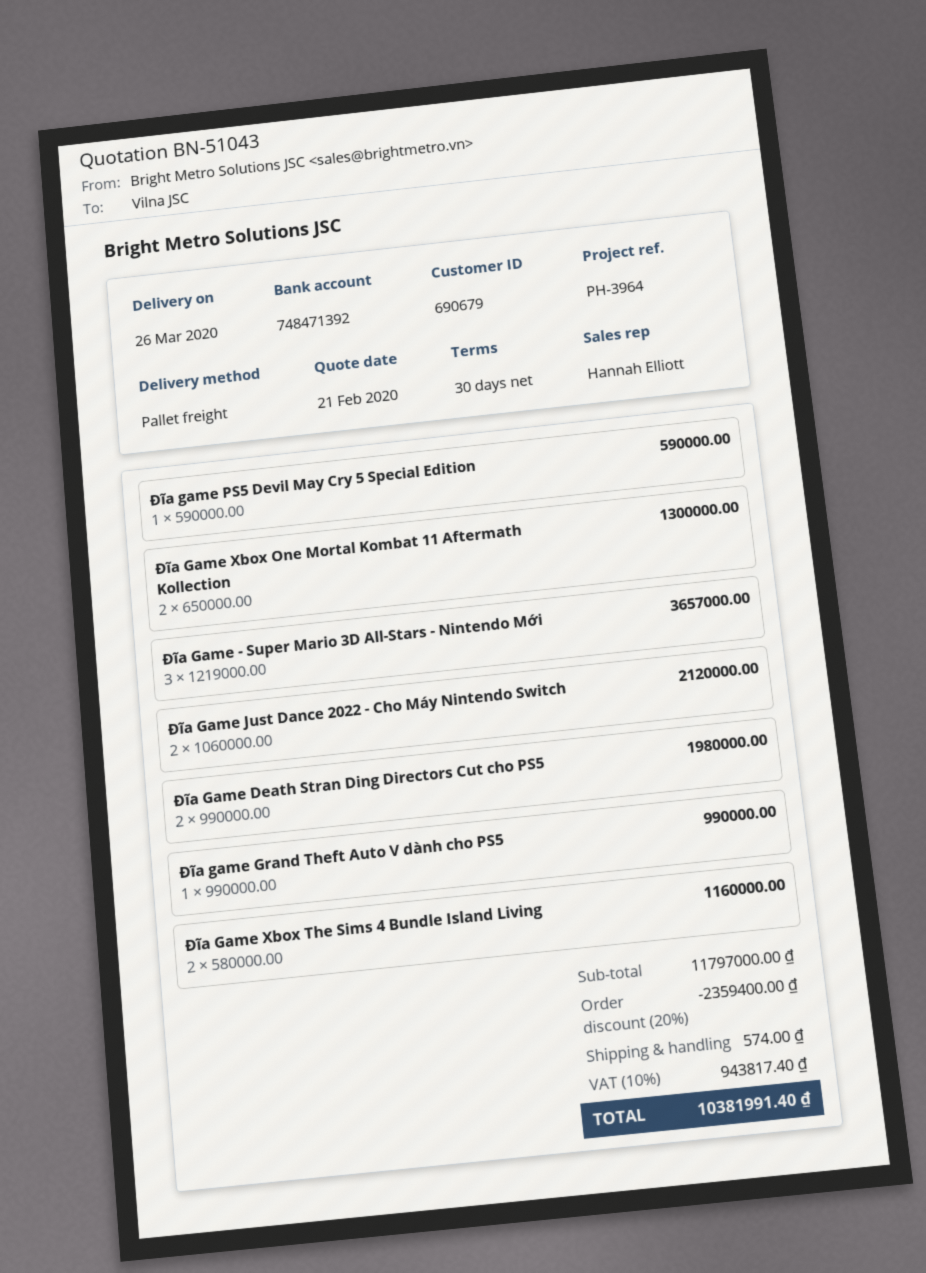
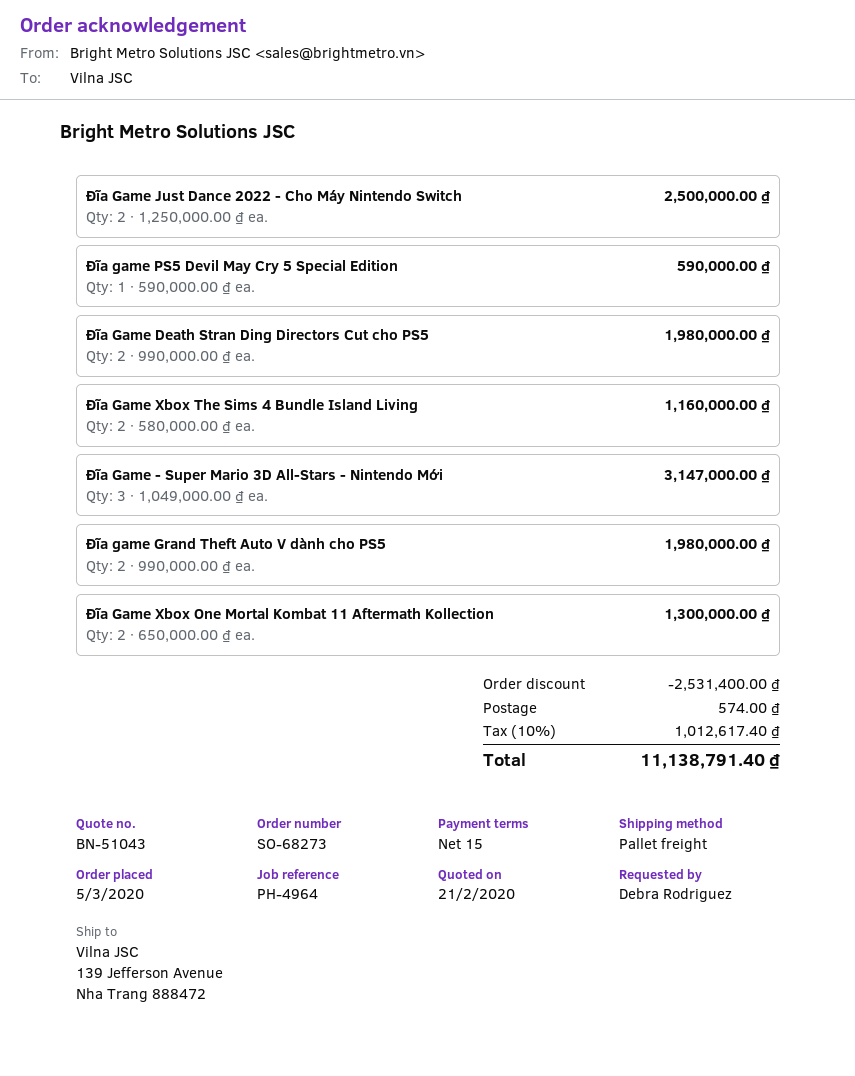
payment terms: 30 days -> 15 days
reference: PH-3964 -> PH-4964
Đĩa Game - Super Mario 3D All-Stars - Nintendo Mới: 3 x 1219000.00 = 3657000.00 -> 3 x 1049000.00 = 3147000.00
Đĩa Game Just Dance 2022 - Cho Máy Nintendo Switch: 2 x 1060000.00 = 2120000.00 -> 2 x 1250000.00 = 2500000.00
Đĩa game Grand Theft Auto V dành cho PS5: 1 x 990000.00 = 990000.00 -> 2 x 990000.00 = 1980000.00
discount: 2359400.00 -> 2531400.00
tax: 10% = 943817.40 -> 10% = 1012617.40
total: 10381991.40 -> 11138791.40

